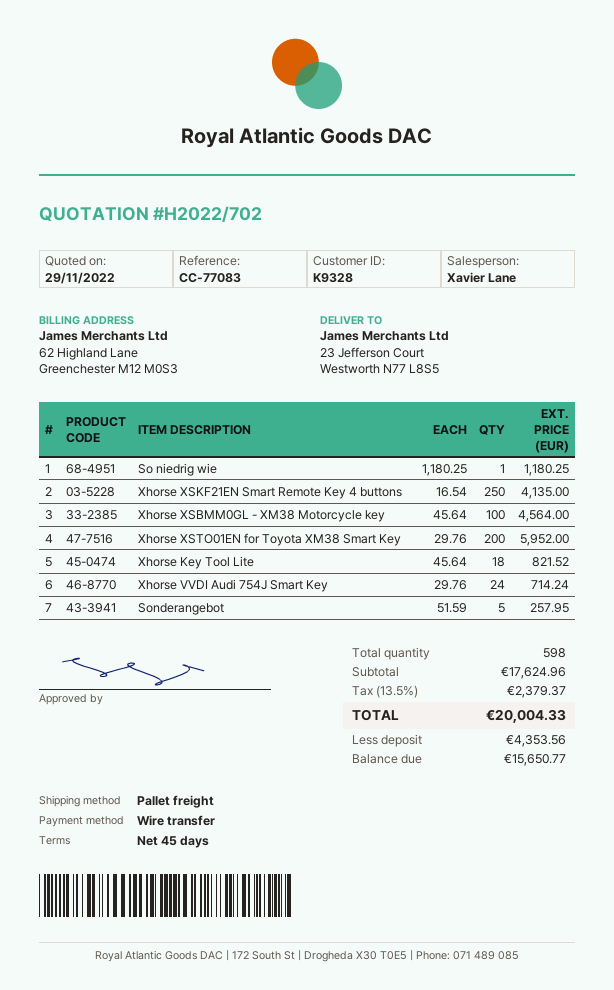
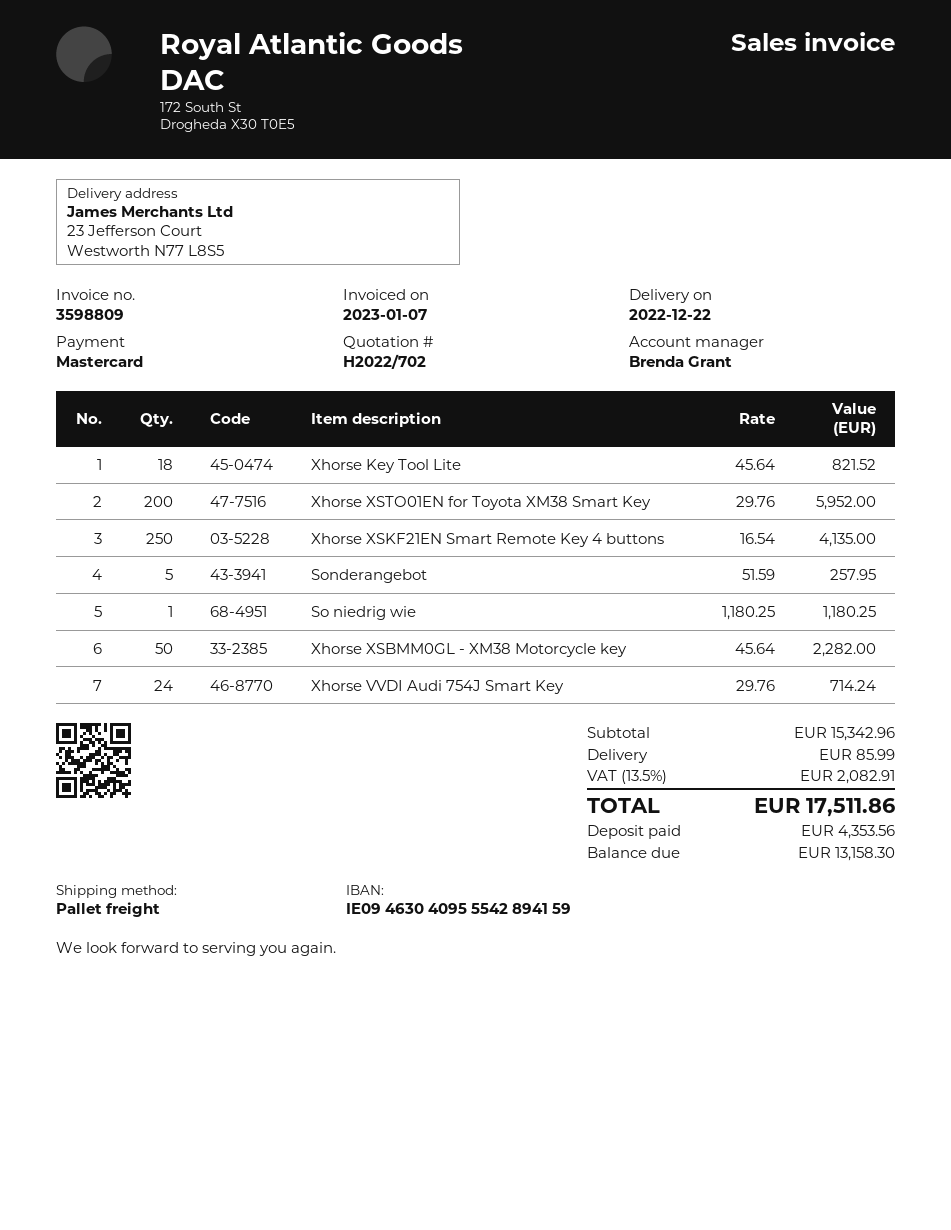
sales rep: Xavier Lane -> Brenda Grant
payment method: bank transfer -> Mastercard
Xhorse XSBMM0GL - XM38 Motorcycle key: 100 x 45.64 = 4564.00 -> 50 x 45.64 = 2282.00
subtotal: 17624.96 -> 15342.96
shipping: none -> 85.99
tax: 13.5% = 2379.37 -> 13.5% = 2082.91
total: 20004.33 -> 17511.86
balance: 15650.77 -> 13158.30

